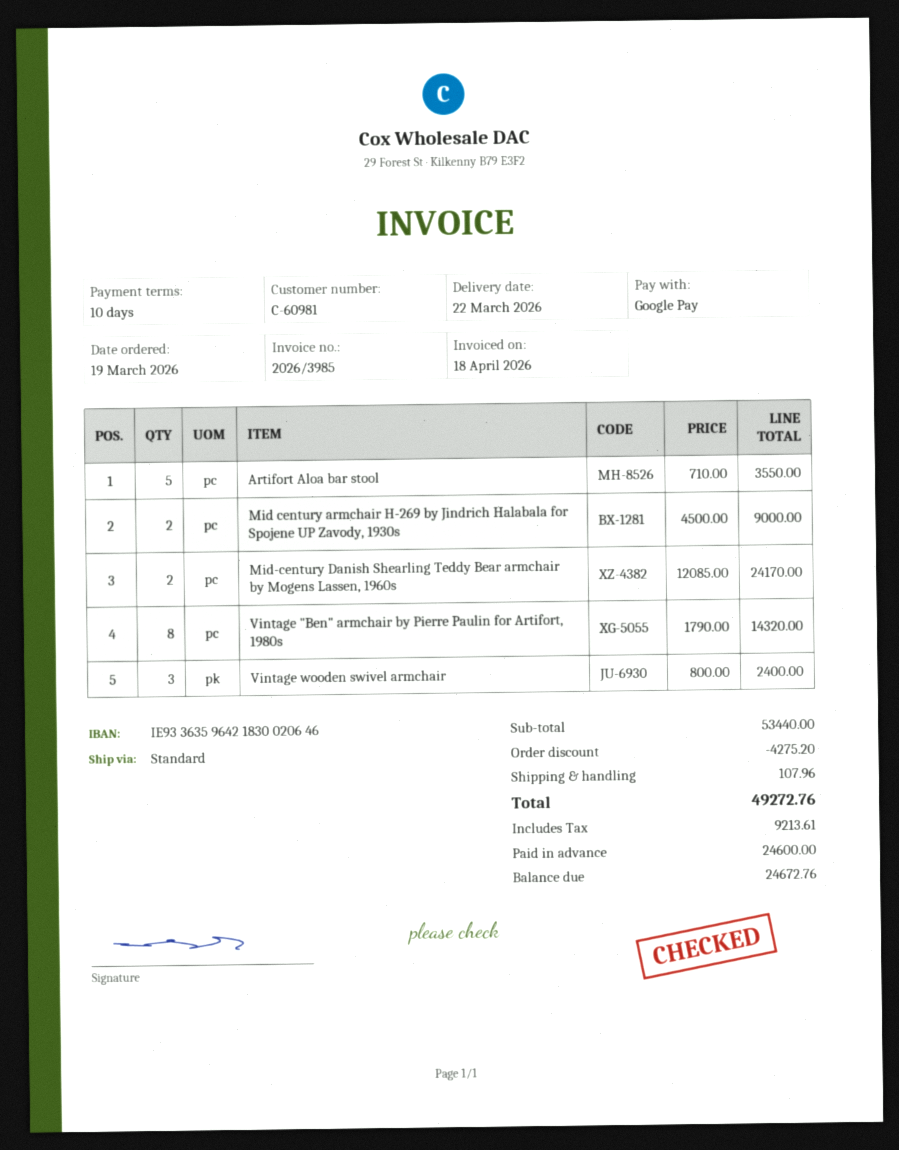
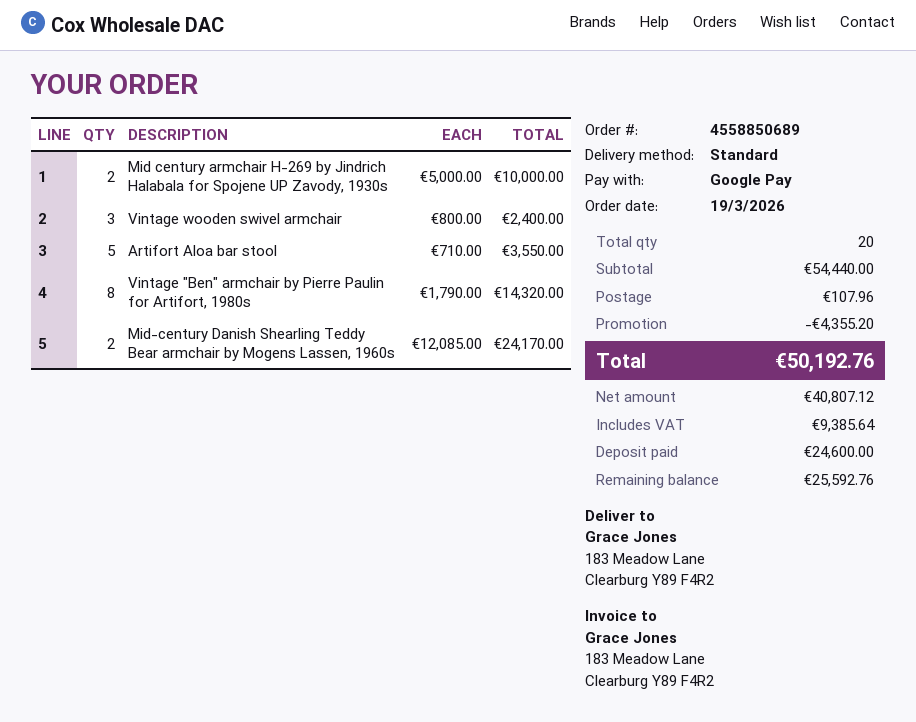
Mid century armchair H-269 by Jindrich Halabala for Spojene UP Zavody, 1930s: 2 x 4500.00 = 9000.00 -> 2 x 5000.00 = 10000.00
subtotal: 53440.00 -> 54440.00
discount: 4275.20 -> 4355.20
tax: 9213.61 -> 9385.64
total: 49272.76 -> 50192.76
balance: 24672.76 -> 25592.76

